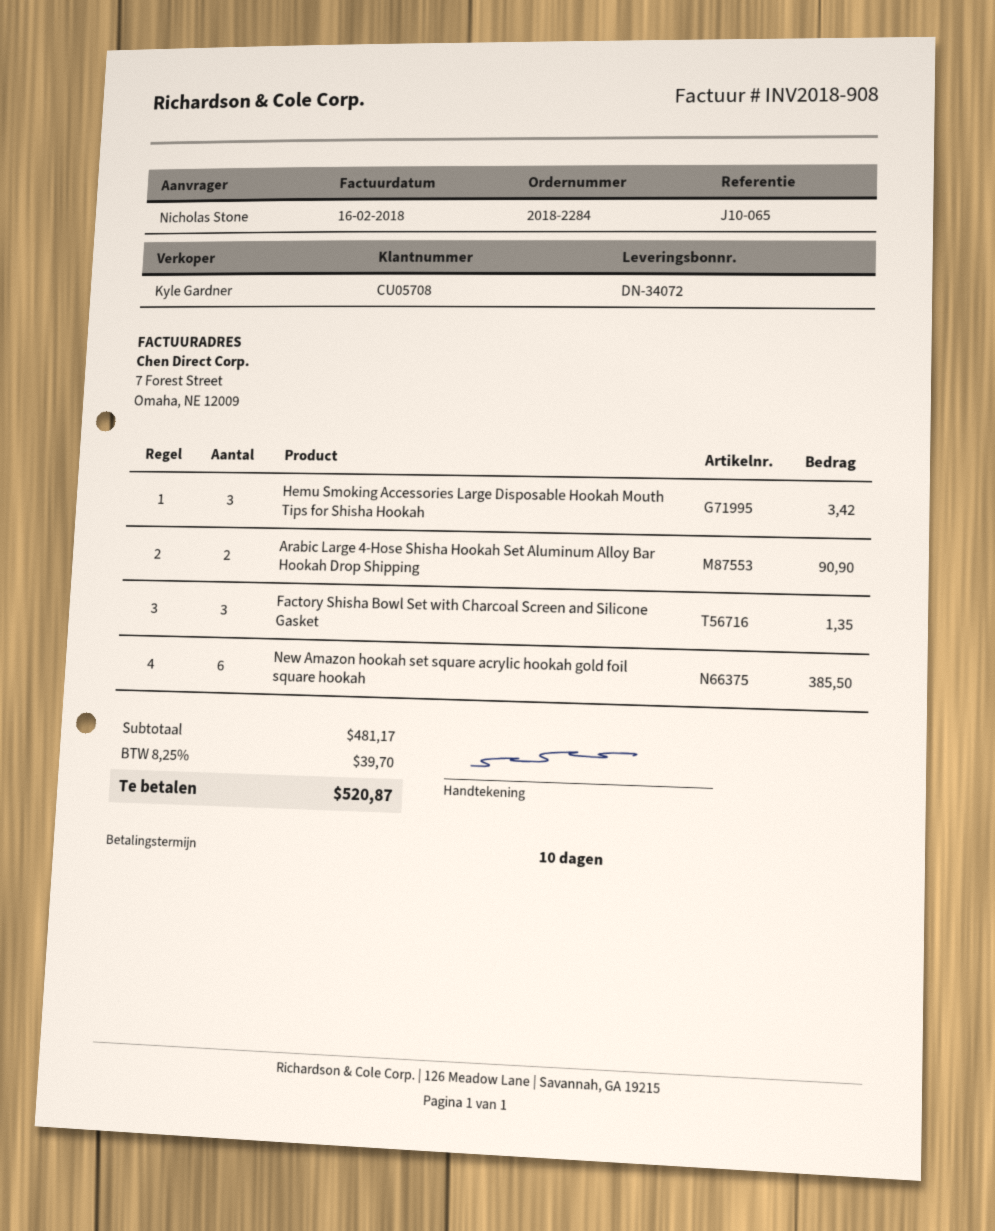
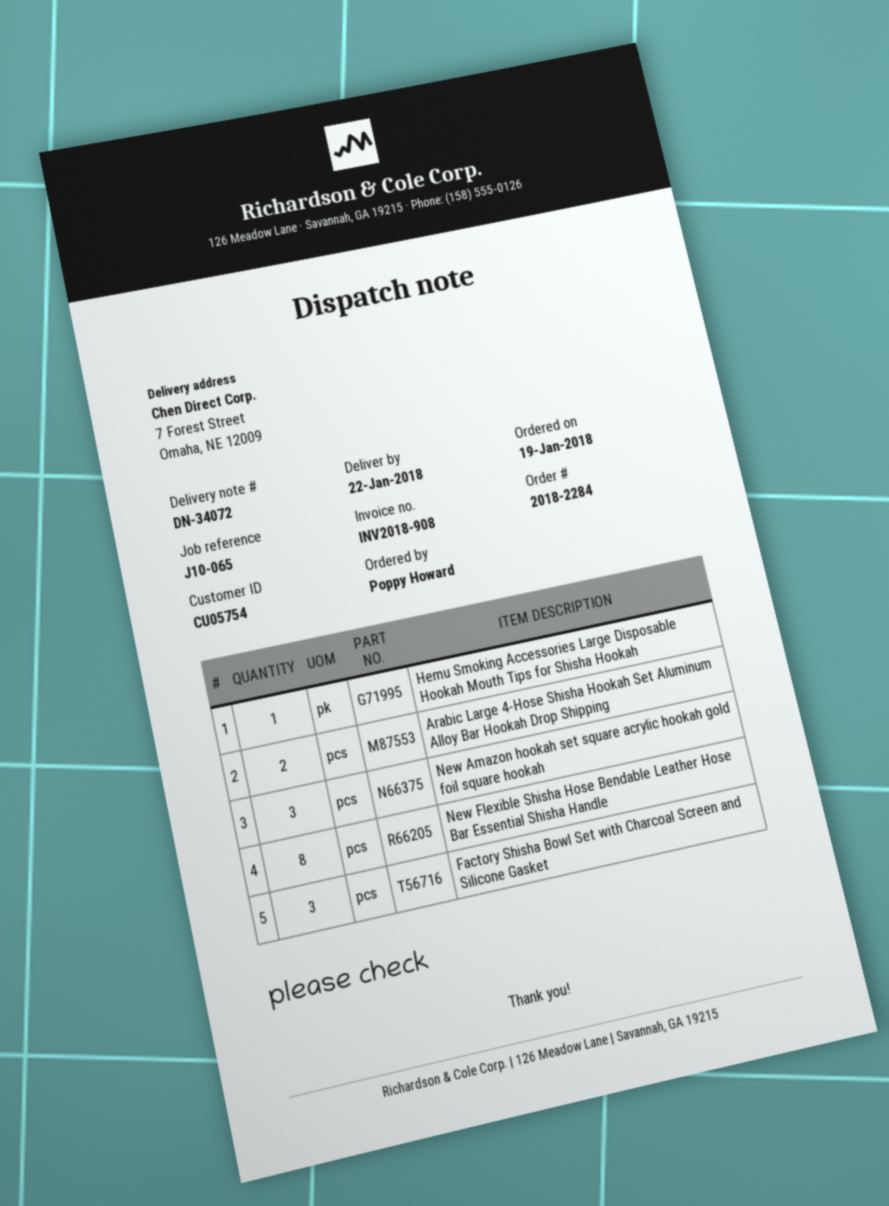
customer number: CU05708 -> CU05754
ordered by: Nicholas Stone -> Poppy Howard
Hemu Smoking Accessories Large Disposable Hookah Mouth Tips for Shisha Hookah: 3 -> 1
New Amazon hookah set square acrylic hookah gold foil square hookah: 6 -> 3
New Flexible Shisha Hose Bendable Leather Hose Bar Essential Shisha Handle: none -> 8

